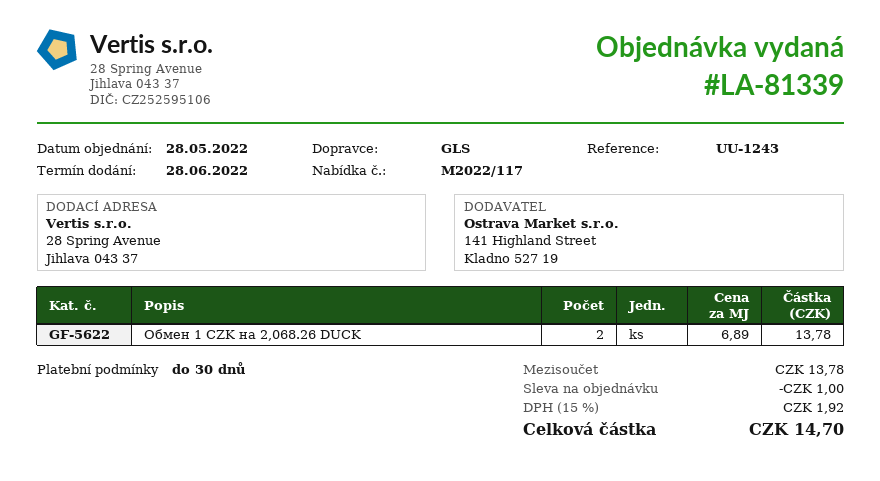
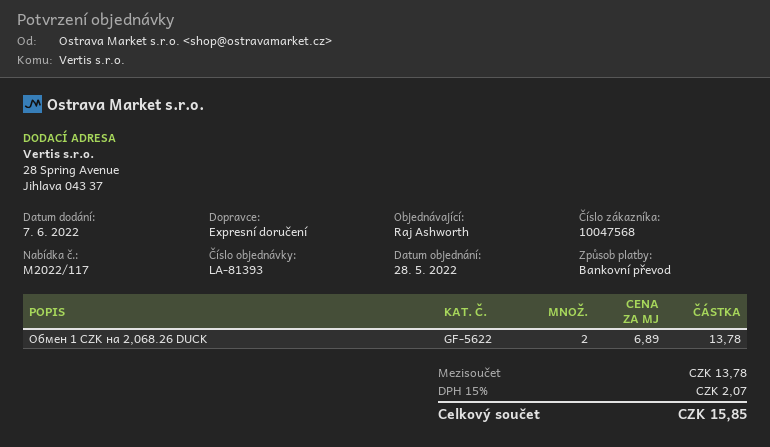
order number: LA-81339 -> LA-81393
delivery date: 2022-06-28 -> 2022-06-07
shipping method: GLS -> express
discount: 1.00 -> none
tax: 15% = 1.92 -> 15% = 2.07
total: 14.70 -> 15.85

